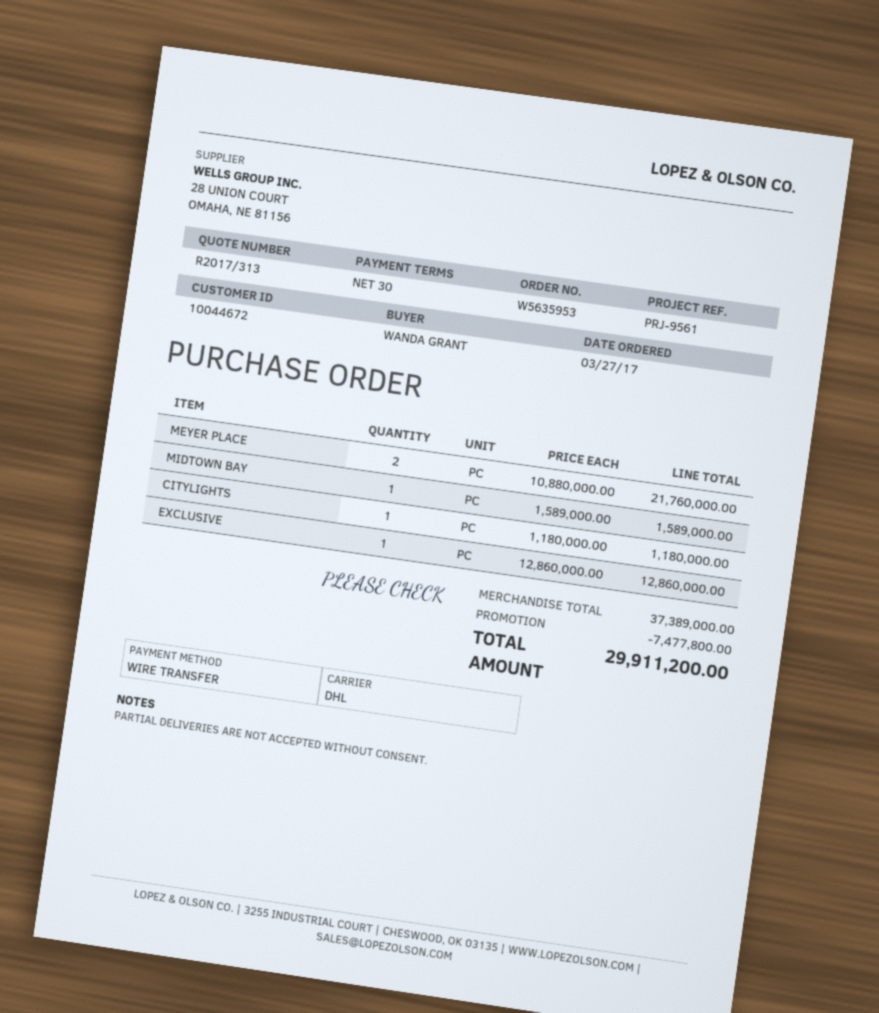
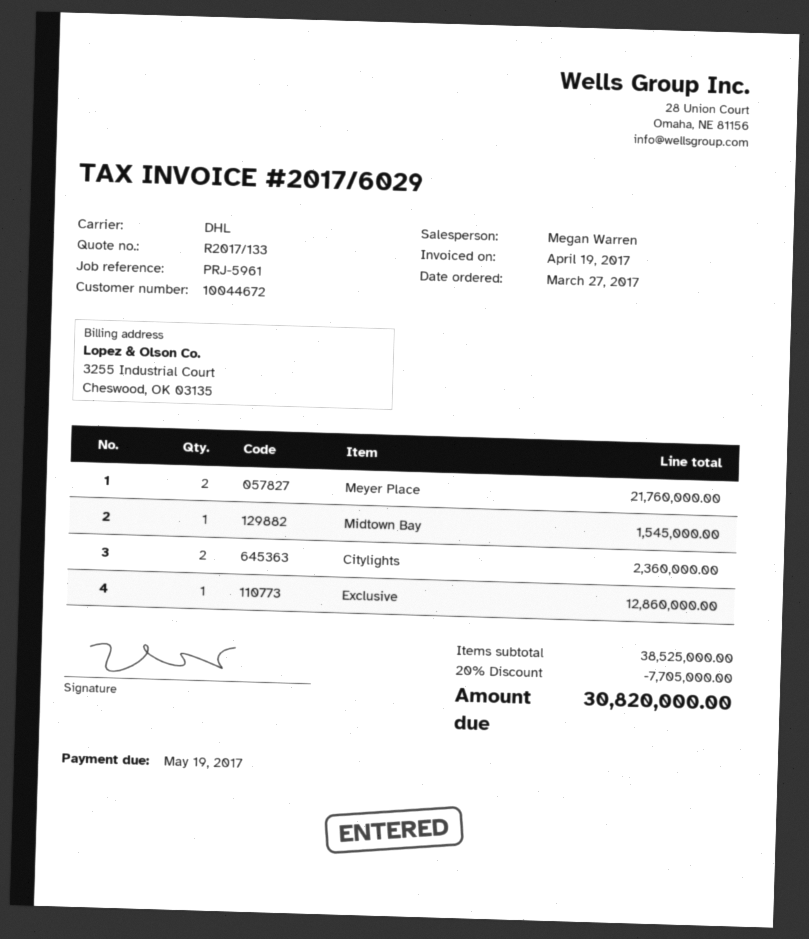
quote number: R2017/313 -> R2017/133
reference: PRJ-9561 -> PRJ-5961
MIDTOWN BAY: 1 for 1589000.00 -> 1 for 1545000.00
CITYLIGHTS: 1 for 1180000.00 -> 2 for 2360000.00
subtotal: 37389000.00 -> 38525000.00
discount: 7477800.00 -> 7705000.00
total: 29911200.00 -> 30820000.00

